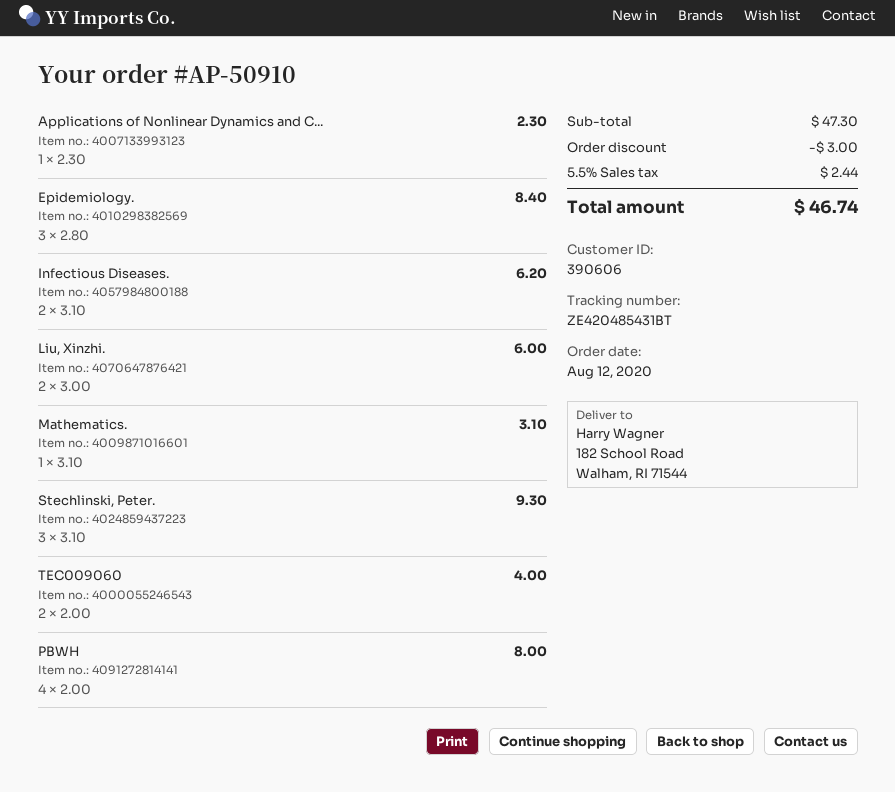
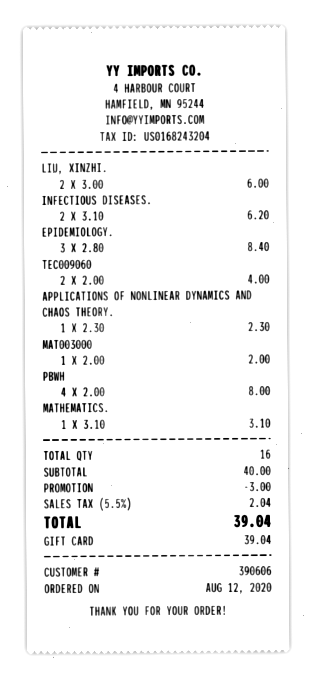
Stechlinski, Peter.: 3 x 3.10 = 9.30 -> none
MAT003000: none -> 1 x 2.00 = 2.00
subtotal: 47.30 -> 40.00
tax: 5.5% = 2.44 -> 5.5% = 2.04
total: 46.74 -> 39.04

